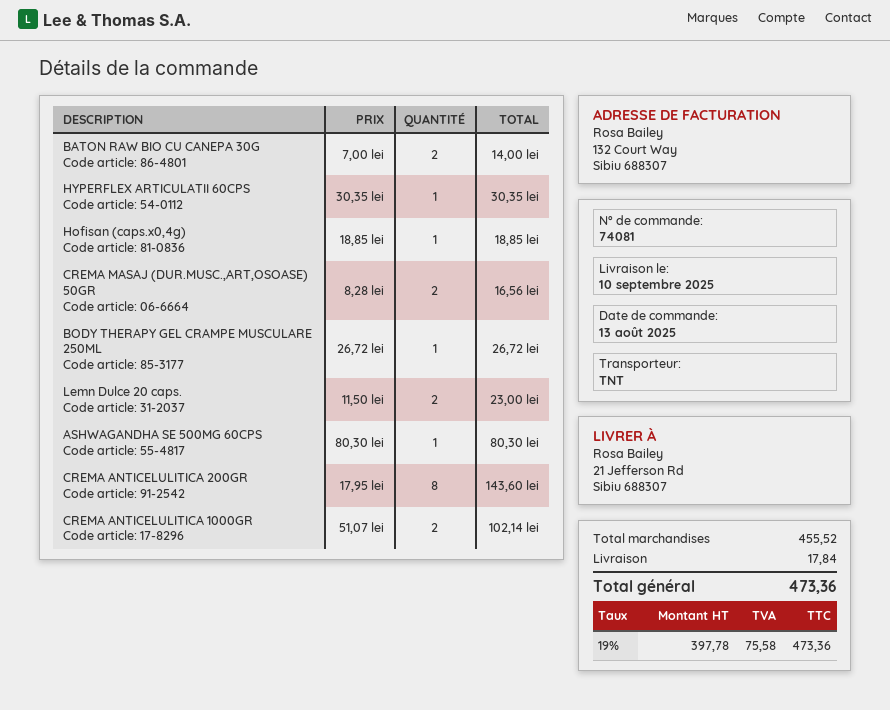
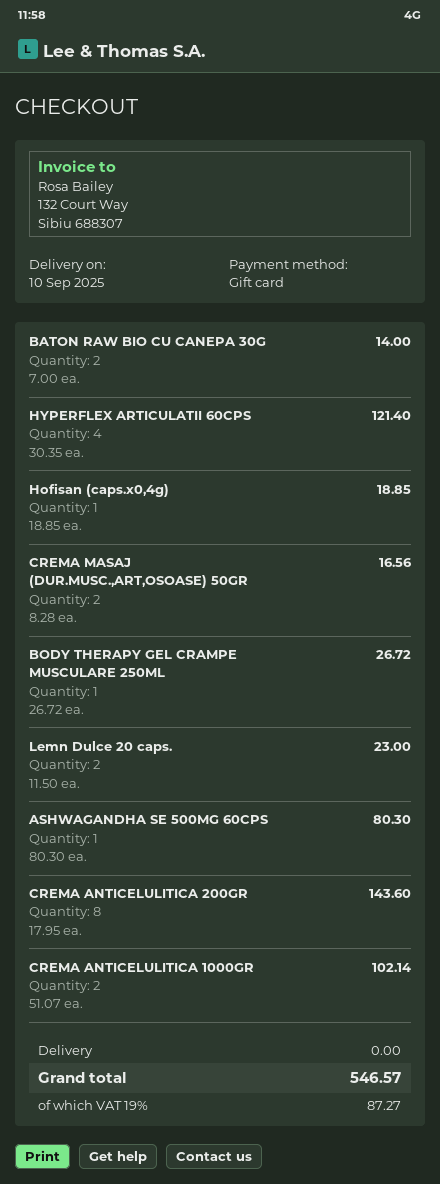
HYPERFLEX ARTICULATII 60CPS: 1 x 30.35 = 30.35 -> 4 x 30.35 = 121.40
shipping: 17.84 -> 0.00
tax: 19% = 75.58 -> 19% = 87.27
total: 473.36 -> 546.57

